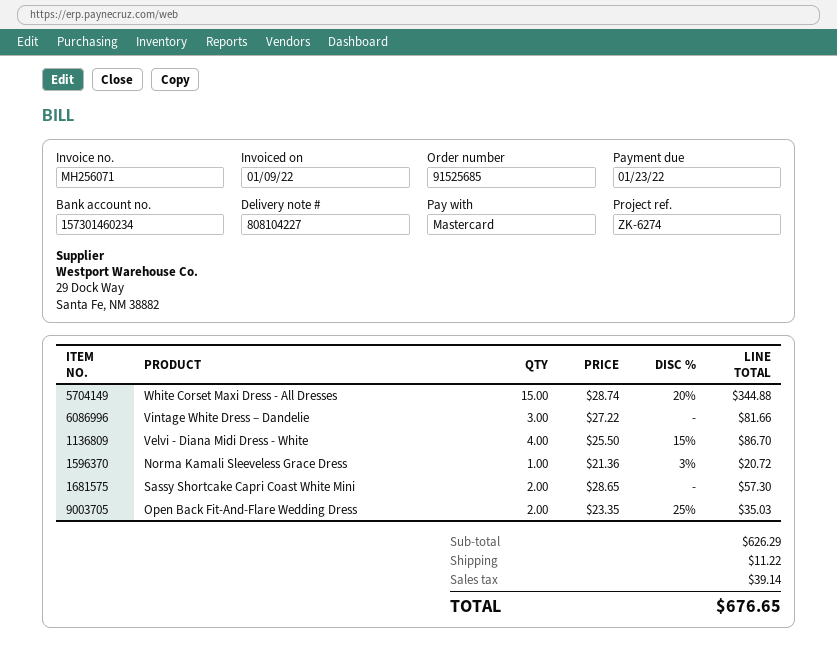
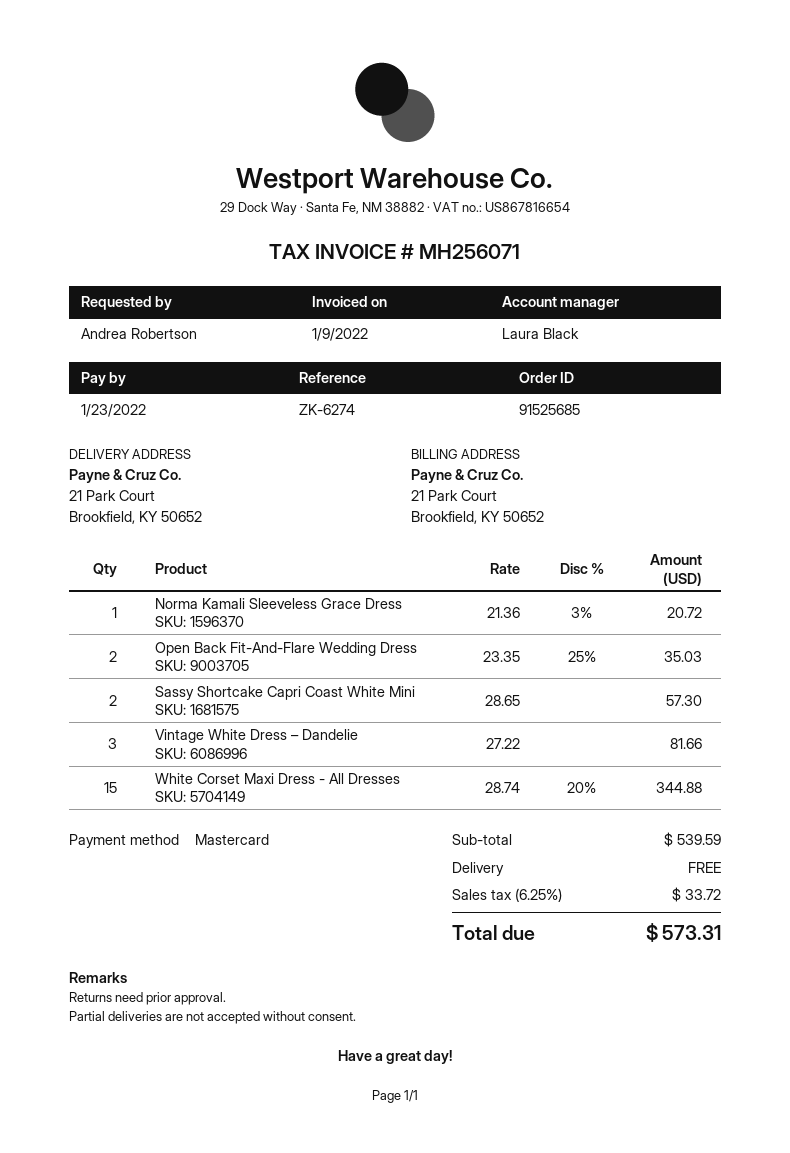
Velvi - Diana Midi Dress - White: 4 x 25.50 - 15% = 86.70 -> none
subtotal: 626.29 -> 539.59
shipping: 11.22 -> 0.00
tax: 39.14 -> 33.72
total: 676.65 -> 573.31

